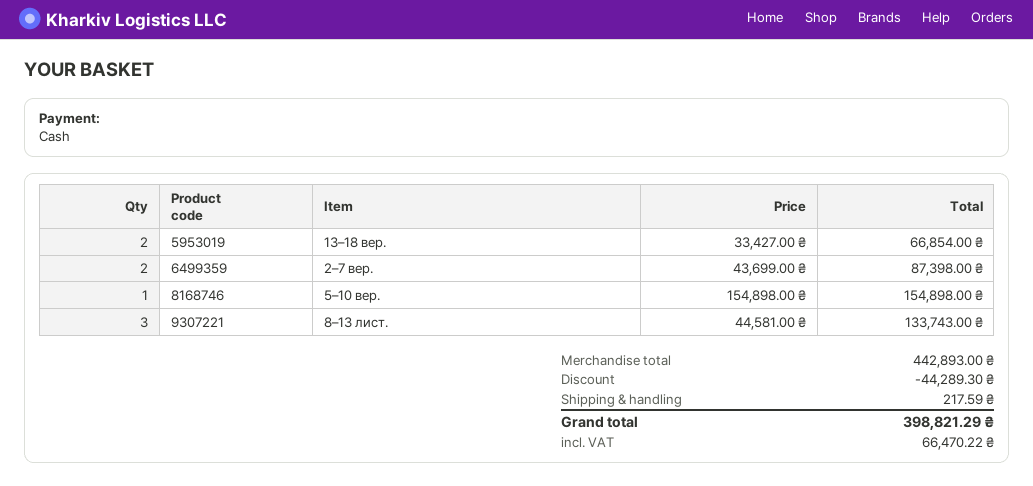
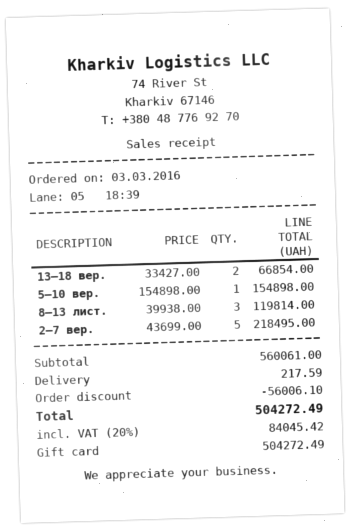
payment method: cash -> gift card
2–7 вер.: 2 x 43699.00 = 87398.00 -> 5 x 43699.00 = 218495.00
8–13 лист.: 3 x 44581.00 = 133743.00 -> 3 x 39938.00 = 119814.00
subtotal: 442893.00 -> 560061.00
discount: 44289.30 -> 56006.10
tax: 66470.22 -> 84045.42
total: 398821.29 -> 504272.49

